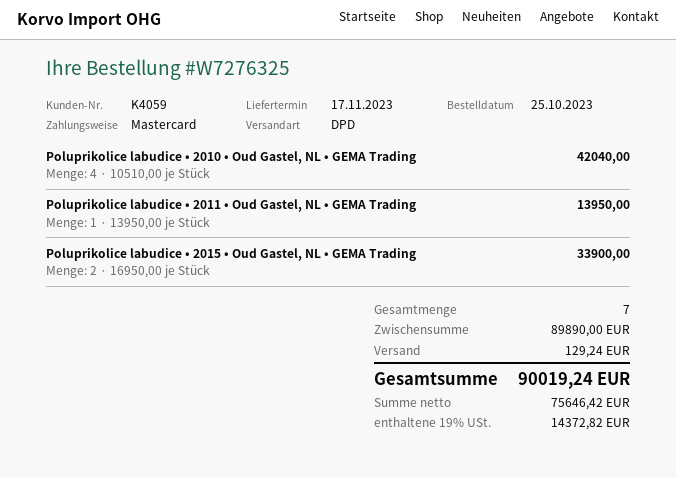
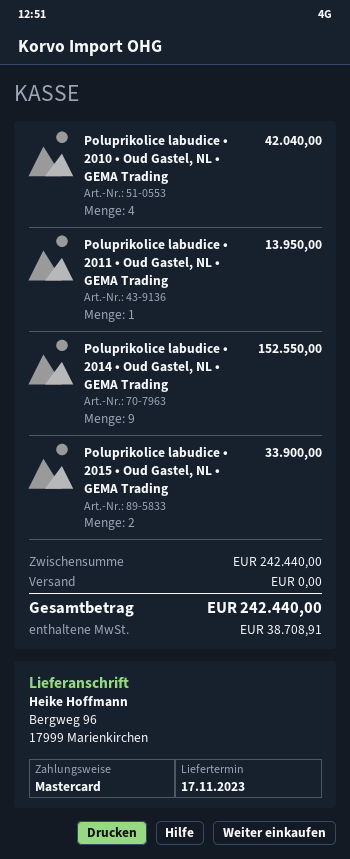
Poluprikolice labudice • 2014 • Oud Gastel, NL • GEMA Trading: none -> 9 for 152550.00
subtotal: 89890.00 -> 242440.00
shipping: 129.24 -> 0.00
tax: 14372.82 -> 38708.91
total: 90019.24 -> 242440.00

